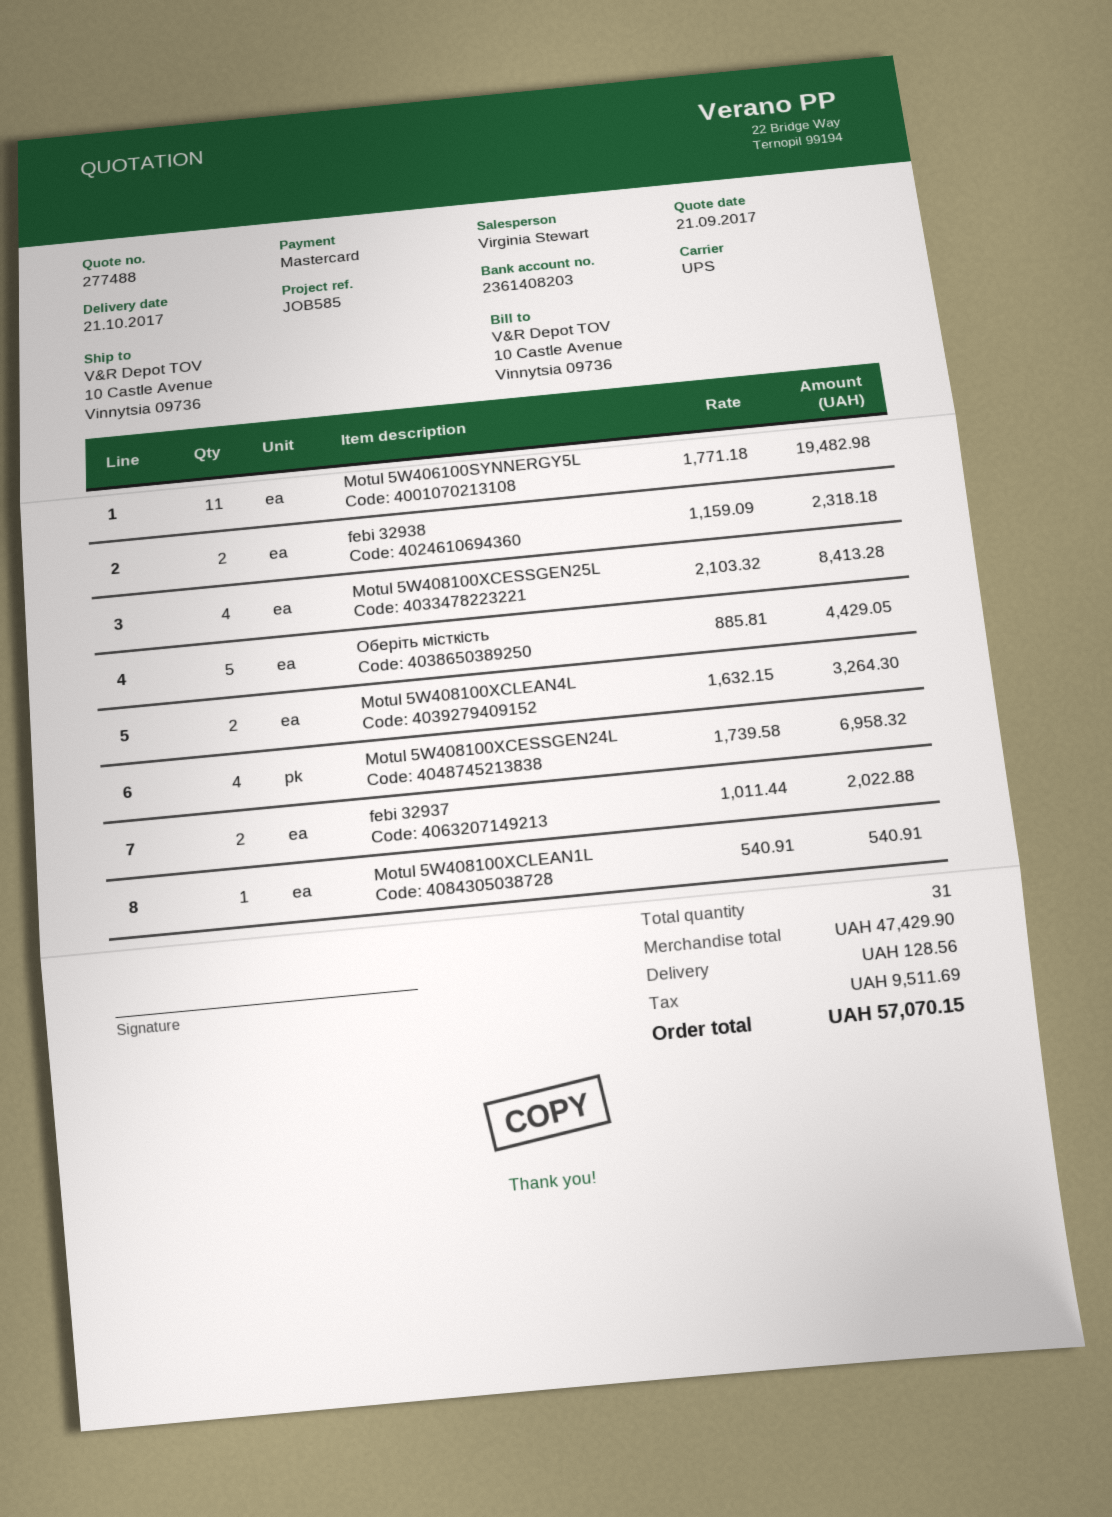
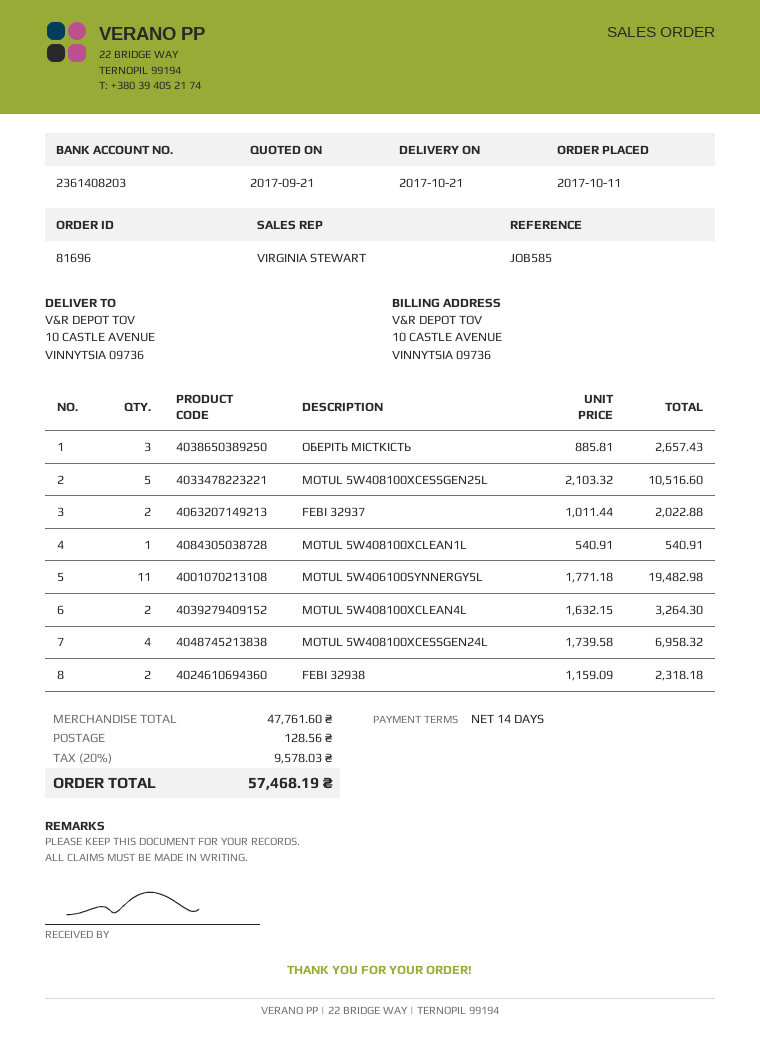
Motul 5W408100XCESSGEN25L: 4 x 2103.32 = 8413.28 -> 5 x 2103.32 = 10516.60
Оберіть місткість: 5 x 885.81 = 4429.05 -> 3 x 885.81 = 2657.43
subtotal: 47429.90 -> 47761.60
tax: 9511.69 -> 9578.03
total: 57070.15 -> 57468.19

